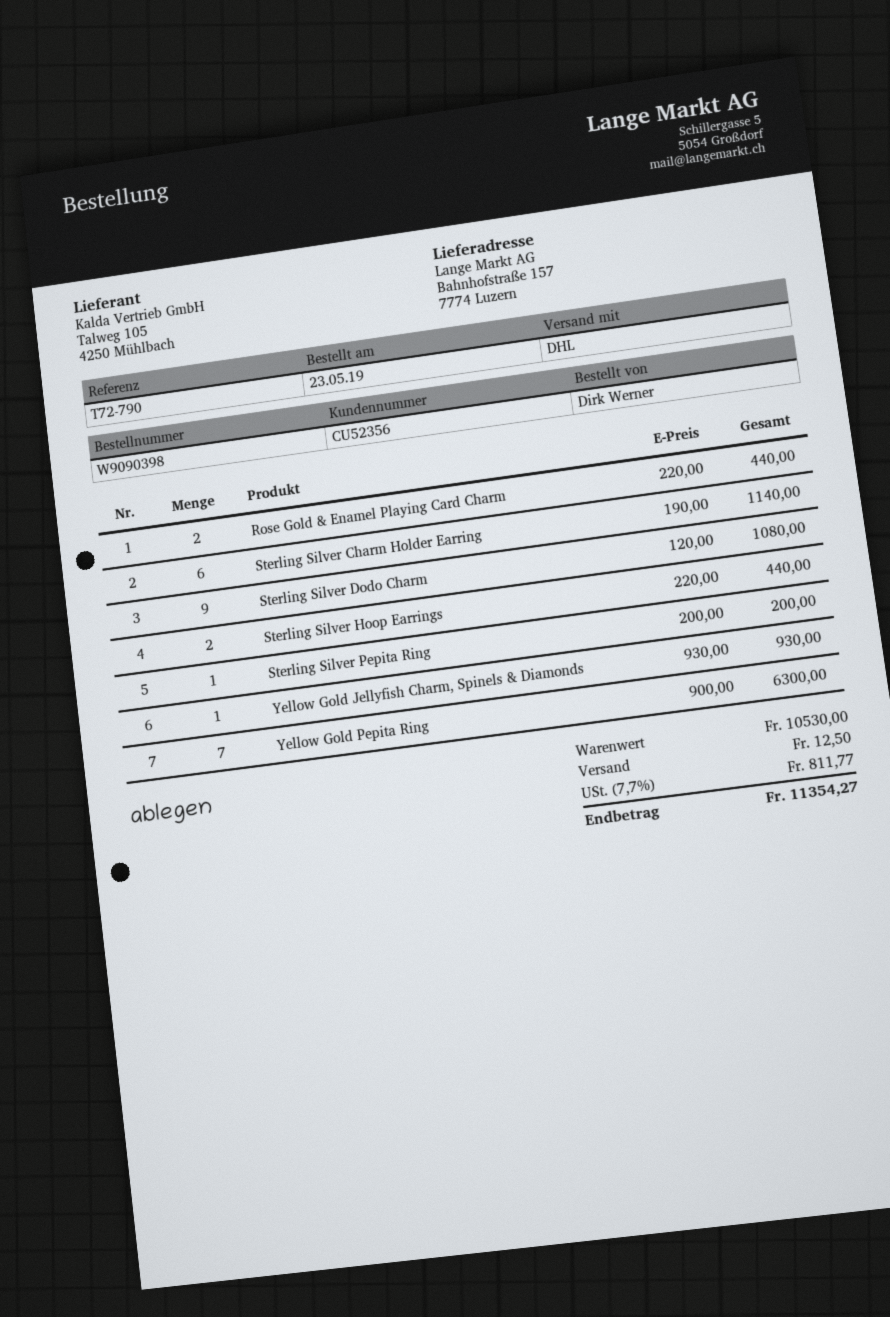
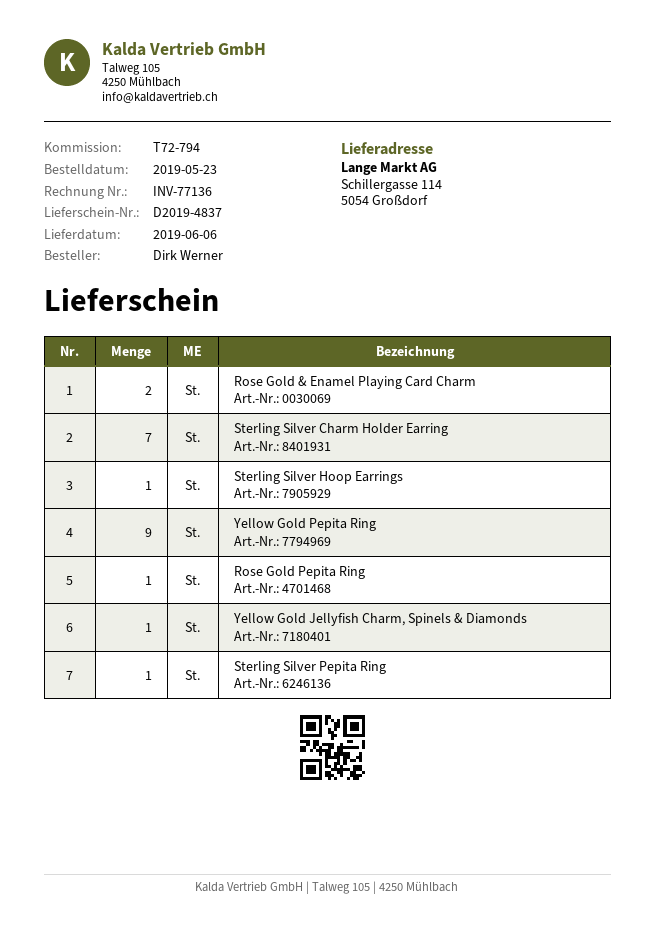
reference: T72-790 -> T72-794
ship to: Bahnhofstraße 157, 7774 Luzern -> Schillergasse 114, 5054 Großdorf
Sterling Silver Charm Holder Earring: 6 -> 7
Sterling Silver Dodo Charm: 9 -> none
Sterling Silver Hoop Earrings: 2 -> 1
Yellow Gold Pepita Ring: 7 -> 9
Rose Gold Pepita Ring: none -> 1

